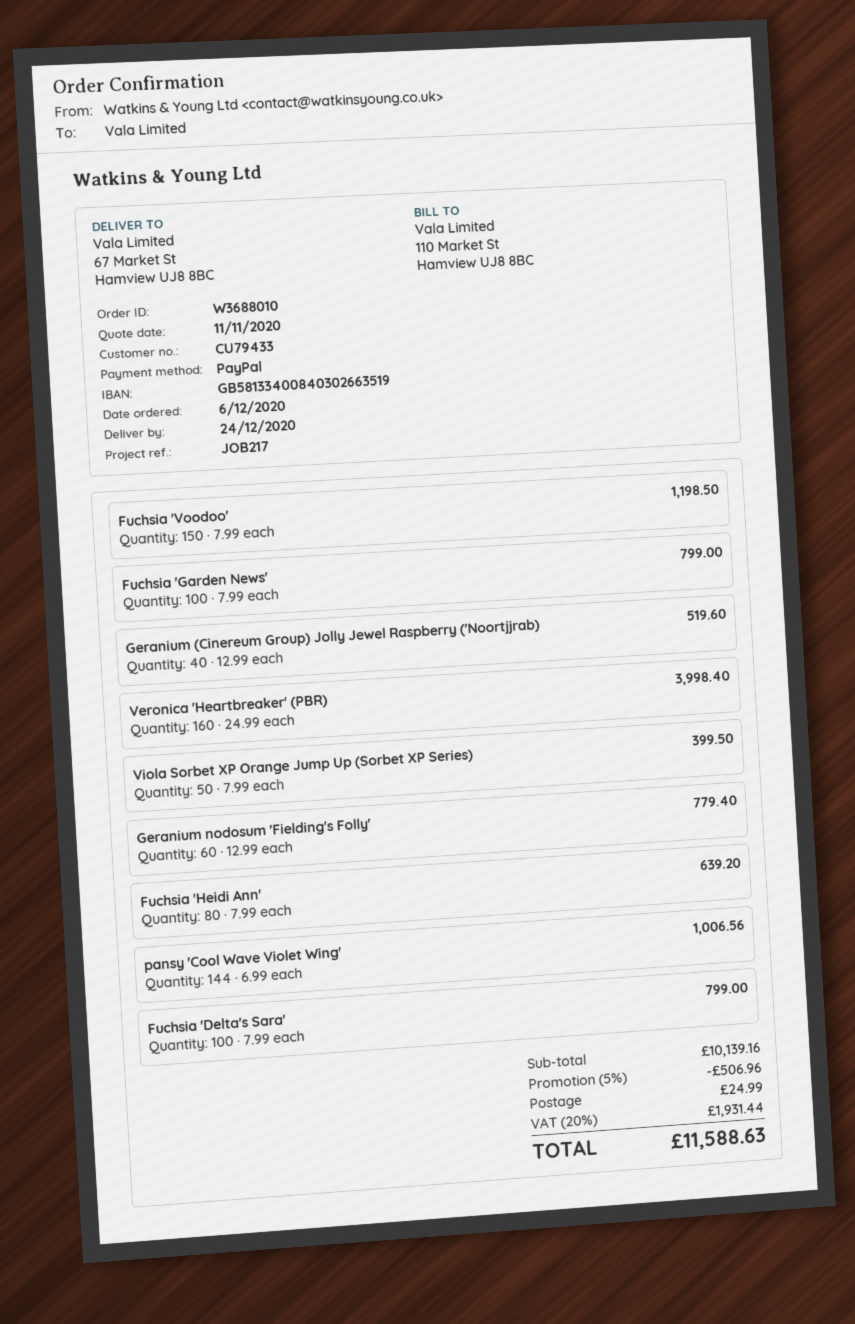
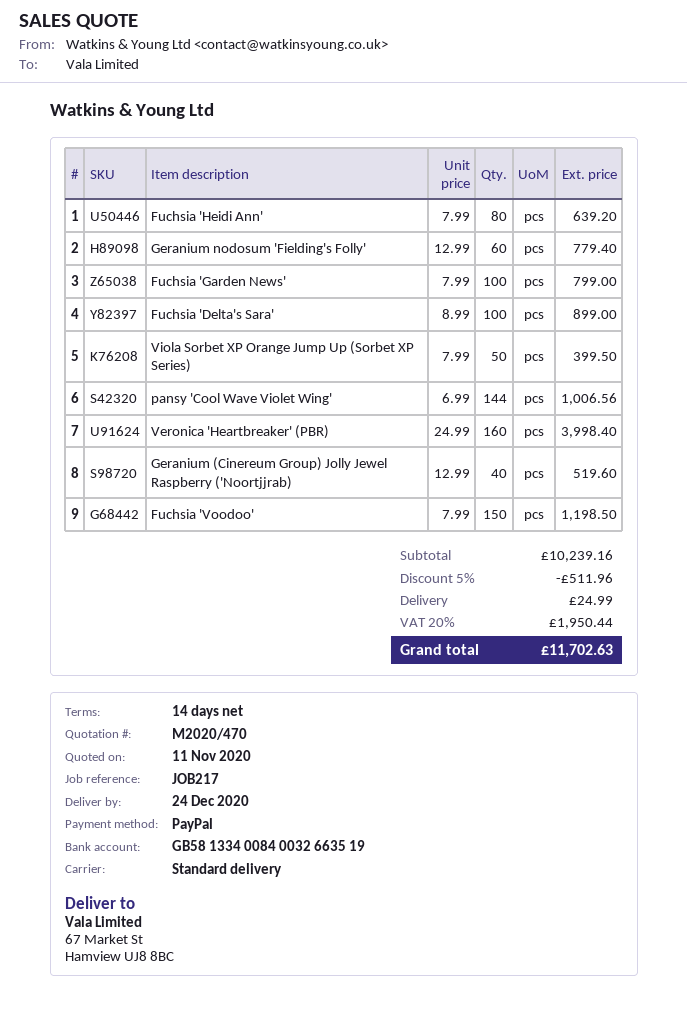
bank account: GB58133400840302663519 -> GB58133400840032663519
Fuchsia 'Delta's Sara': 100 x 7.99 = 799.00 -> 100 x 8.99 = 899.00
subtotal: 10139.16 -> 10239.16
discount: 5% = 506.96 -> 5% = 511.96
tax: 20% = 1931.44 -> 20% = 1950.44
total: 11588.63 -> 11702.63

